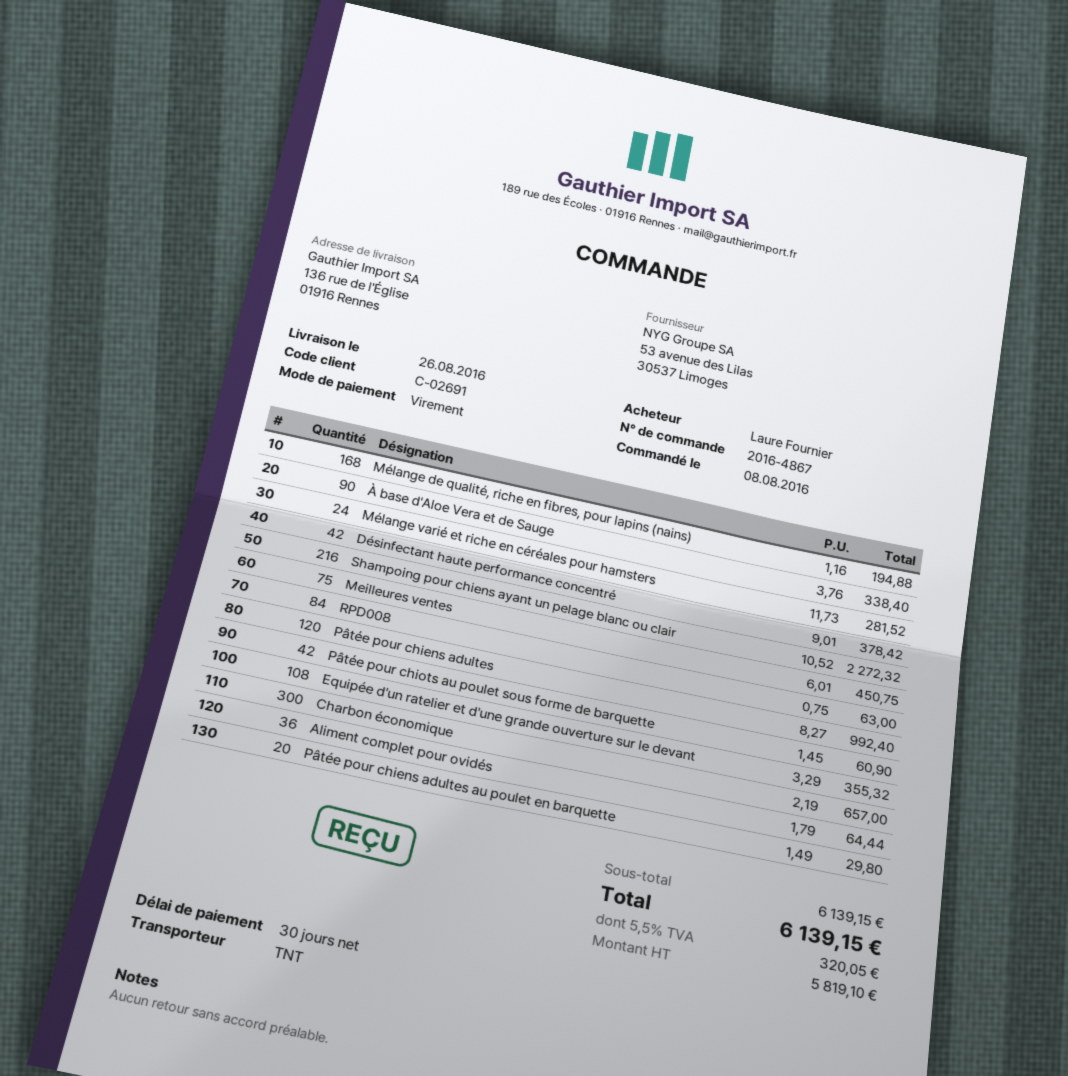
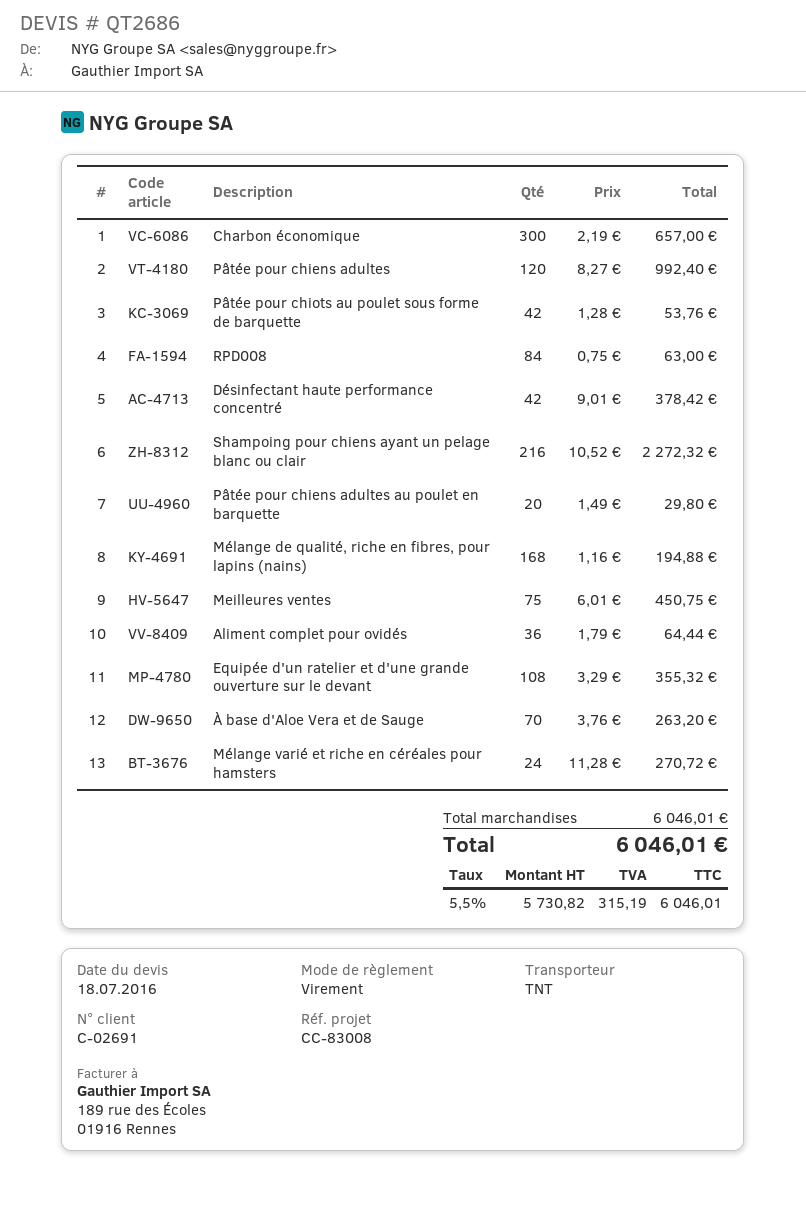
À base d'Aloe Vera et de Sauge: 90 x 3.76 = 338.40 -> 70 x 3.76 = 263.20
Mélange varié et riche en céréales pour hamsters: 24 x 11.73 = 281.52 -> 24 x 11.28 = 270.72
Pâtée pour chiots au poulet sous forme de barquette: 42 x 1.45 = 60.90 -> 42 x 1.28 = 53.76
subtotal: 6139.15 -> 6046.01
net: 5819.10 -> 5730.82
tax: 5.5% = 320.05 -> 5.5% = 315.19
total: 6139.15 -> 6046.01

